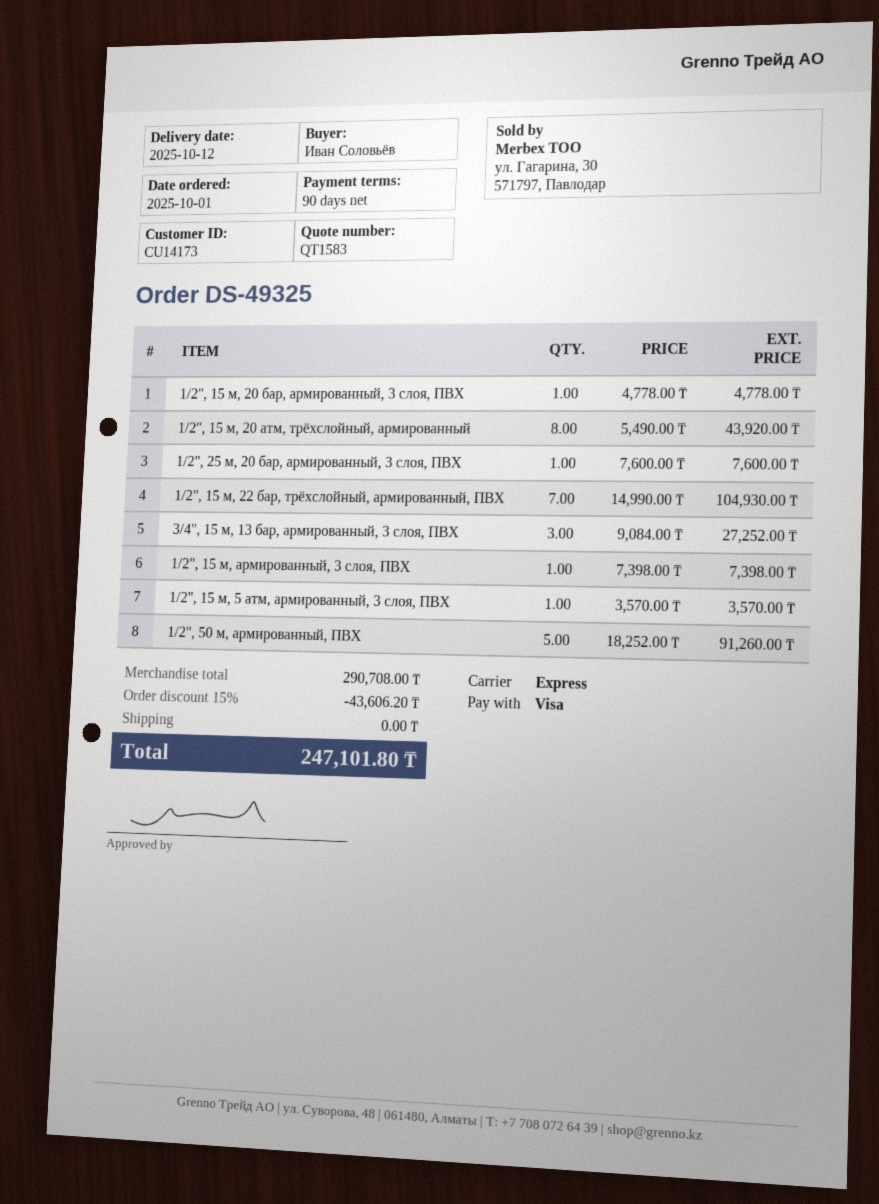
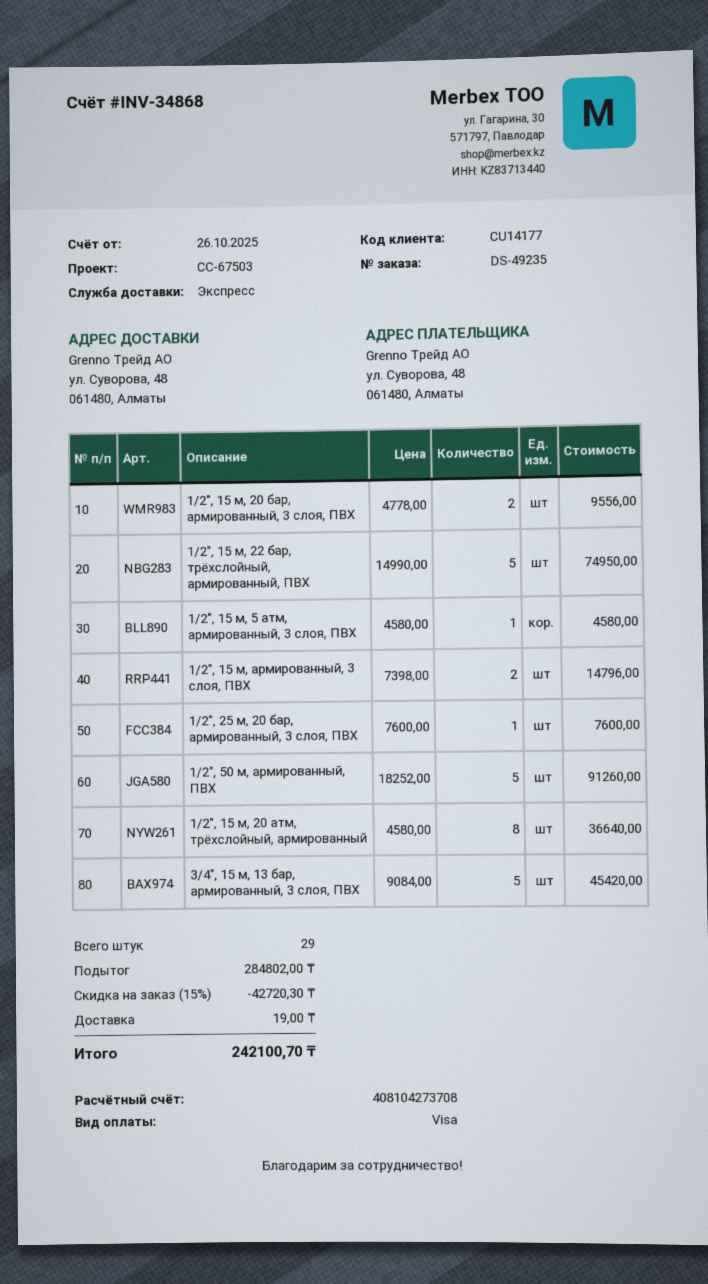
order number: DS-49325 -> DS-49235
customer number: CU14173 -> CU14177
1/2", 15 м, 20 бар, армированный, 3 слоя, ПВХ: 1 x 4778.00 = 4778.00 -> 2 x 4778.00 = 9556.00
1/2″, 15 м, 20 атм, трёхслойный, армированный: 8 x 5490.00 = 43920.00 -> 8 x 4580.00 = 36640.00
1/2", 15 м, 22 бар, трёхслойный, армированный, ПВХ: 7 x 14990.00 = 104930.00 -> 5 x 14990.00 = 74950.00
3/4", 15 м, 13 бар, армированный, 3 слоя, ПВХ: 3 x 9084.00 = 27252.00 -> 5 x 9084.00 = 45420.00
1/2", 15 м, армированный, 3 слоя, ПВХ: 1 x 7398.00 = 7398.00 -> 2 x 7398.00 = 14796.00
1/2", 15 м, 5 атм, армированный, 3 слоя, ПВХ: 1 x 3570.00 = 3570.00 -> 1 x 4580.00 = 4580.00
subtotal: 290708.00 -> 284802.00
discount: 15% = 43606.20 -> 15% = 42720.30
shipping: 0.00 -> 19.00
total: 247101.80 -> 242100.70

